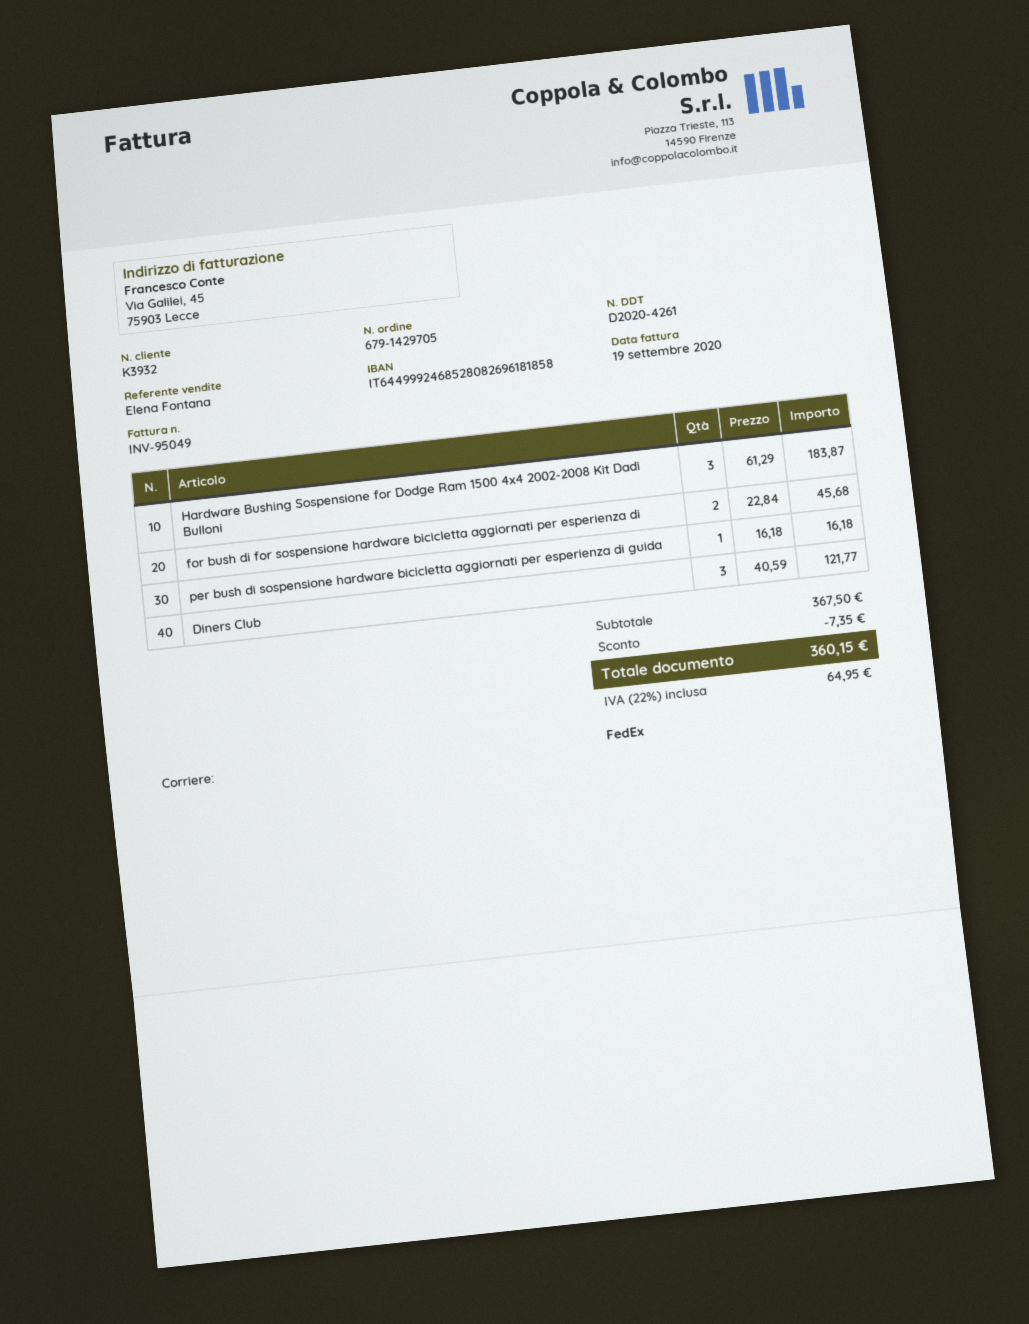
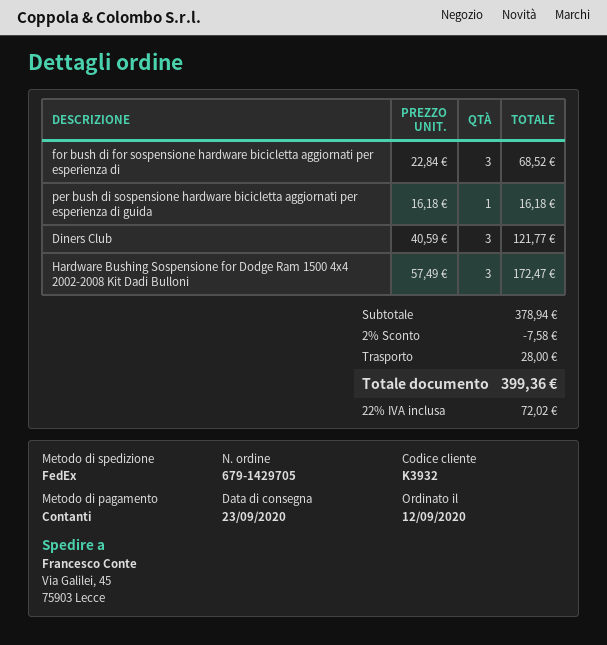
Hardware Bushing Sospensione for Dodge Ram 1500 4x4 2002-2008 Kit Dadi Bulloni: 3 x 61.29 = 183.87 -> 3 x 57.49 = 172.47
for bush di for sospensione hardware bicicletta aggiornati per esperienza di: 2 x 22.84 = 45.68 -> 3 x 22.84 = 68.52
subtotal: 367.50 -> 378.94
discount: 7.35 -> 7.58
shipping: none -> 28.00
tax: 22% = 64.95 -> 22% = 72.02
total: 360.15 -> 399.36

